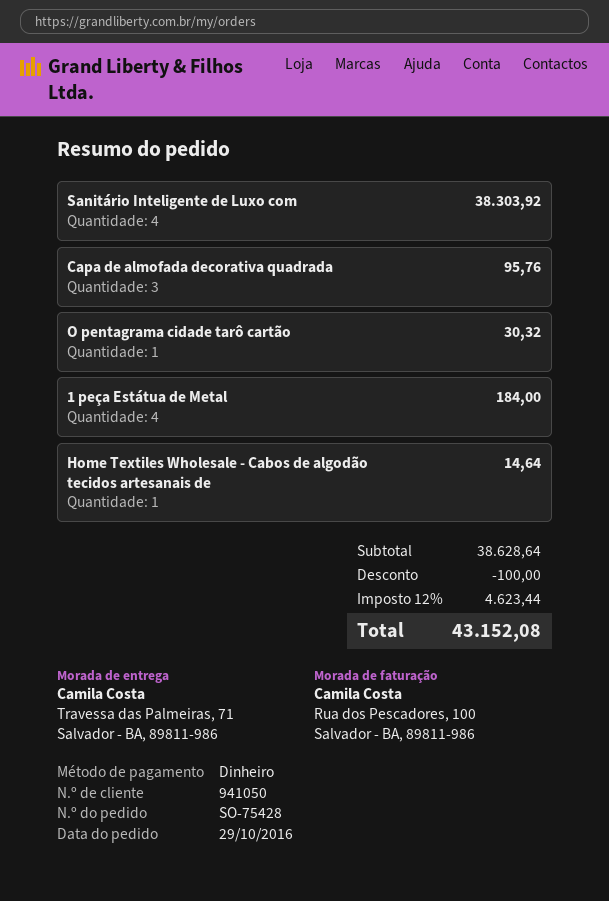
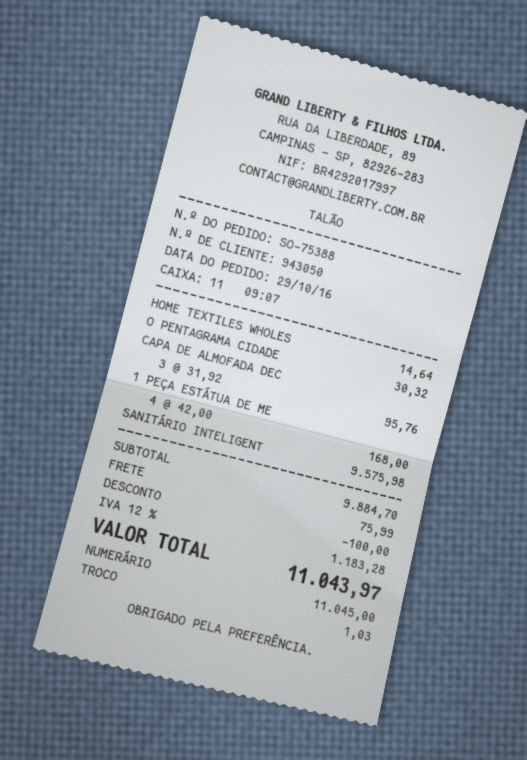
order number: SO-75428 -> SO-75388
customer number: 941050 -> 943050
Sanitário Inteligente de Luxo com: 4 for 38303.92 -> 1 for 9575.98
1 peça Estátua de Metal: 4 for 184.00 -> 4 for 168.00
subtotal: 38628.64 -> 9884.70
shipping: none -> 75.99
tax: 12% = 4623.44 -> 12% = 1183.28
total: 43152.08 -> 11043.97

